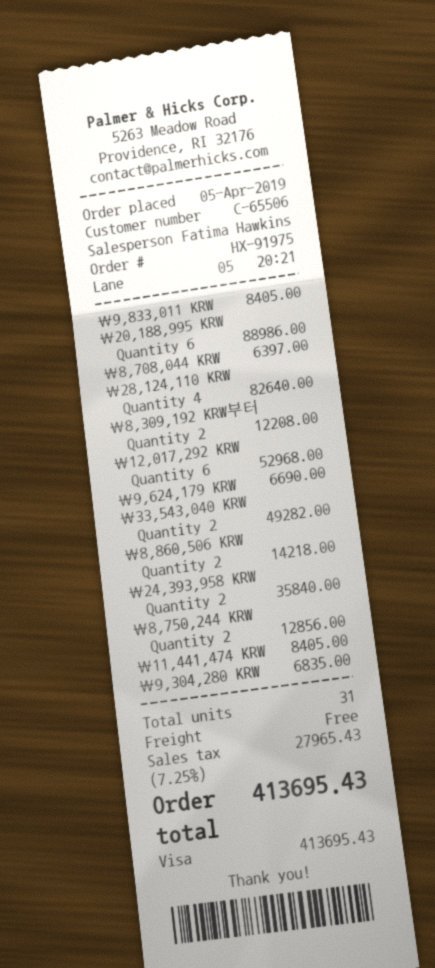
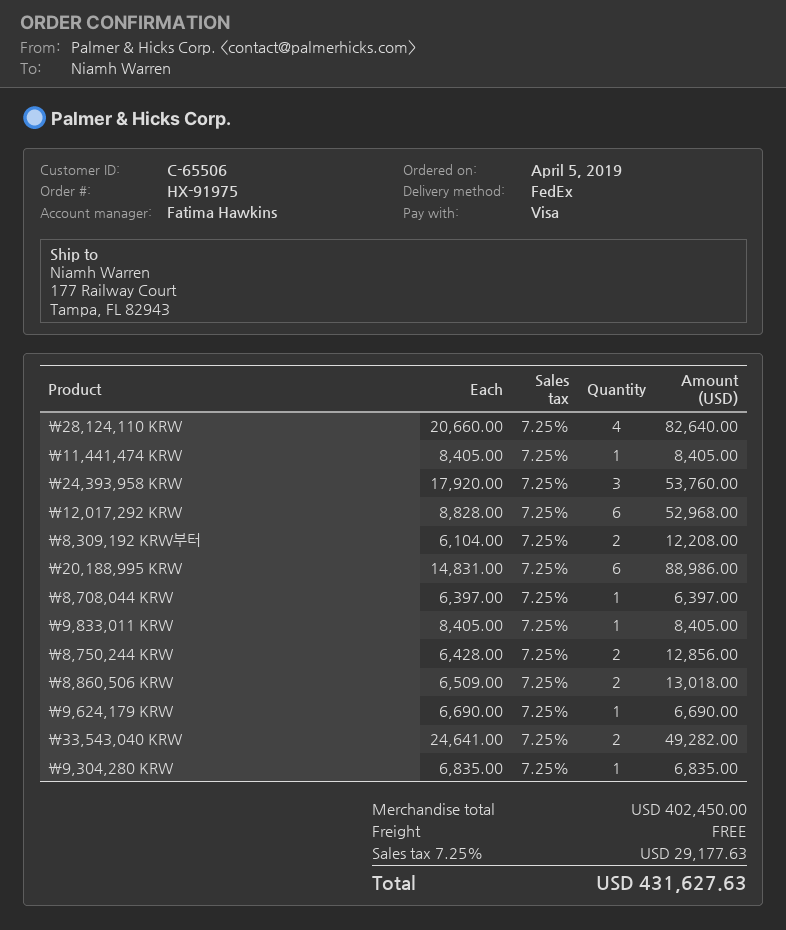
₩8,860,506 KRW: 2 for 14218.00 -> 2 for 13018.00
₩24,393,958 KRW: 2 for 35840.00 -> 3 for 53760.00
tax: 7.25% = 27965.43 -> 7.25% = 29177.63
total: 413695.43 -> 431627.63

